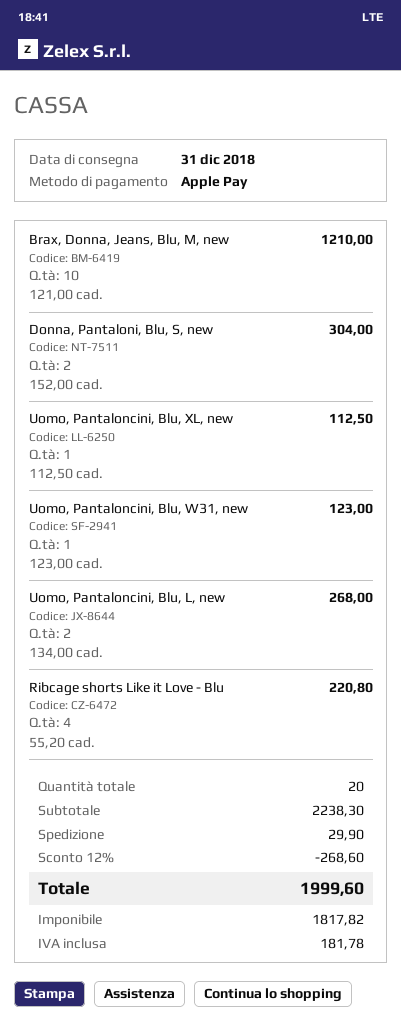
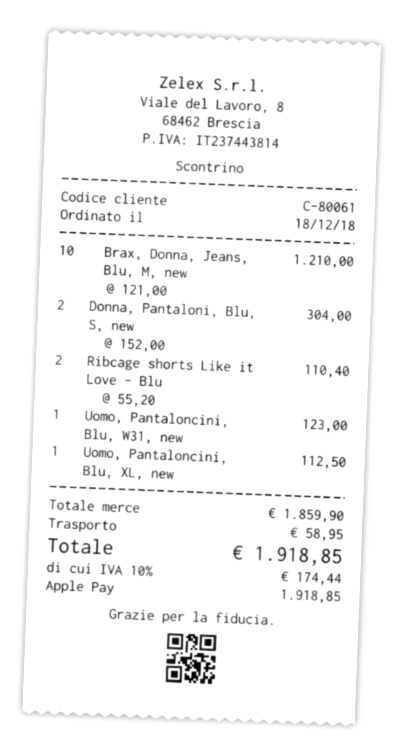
Uomo, Pantaloncini, Blu, L, new: 2 x 134.00 = 268.00 -> none
Ribcage shorts Like it Love - Blu: 4 x 55.20 = 220.80 -> 2 x 55.20 = 110.40
subtotal: 2238.30 -> 1859.90
discount: 12% = 268.60 -> none
shipping: 29.90 -> 58.95
tax: 181.78 -> 174.44
total: 1999.60 -> 1918.85

